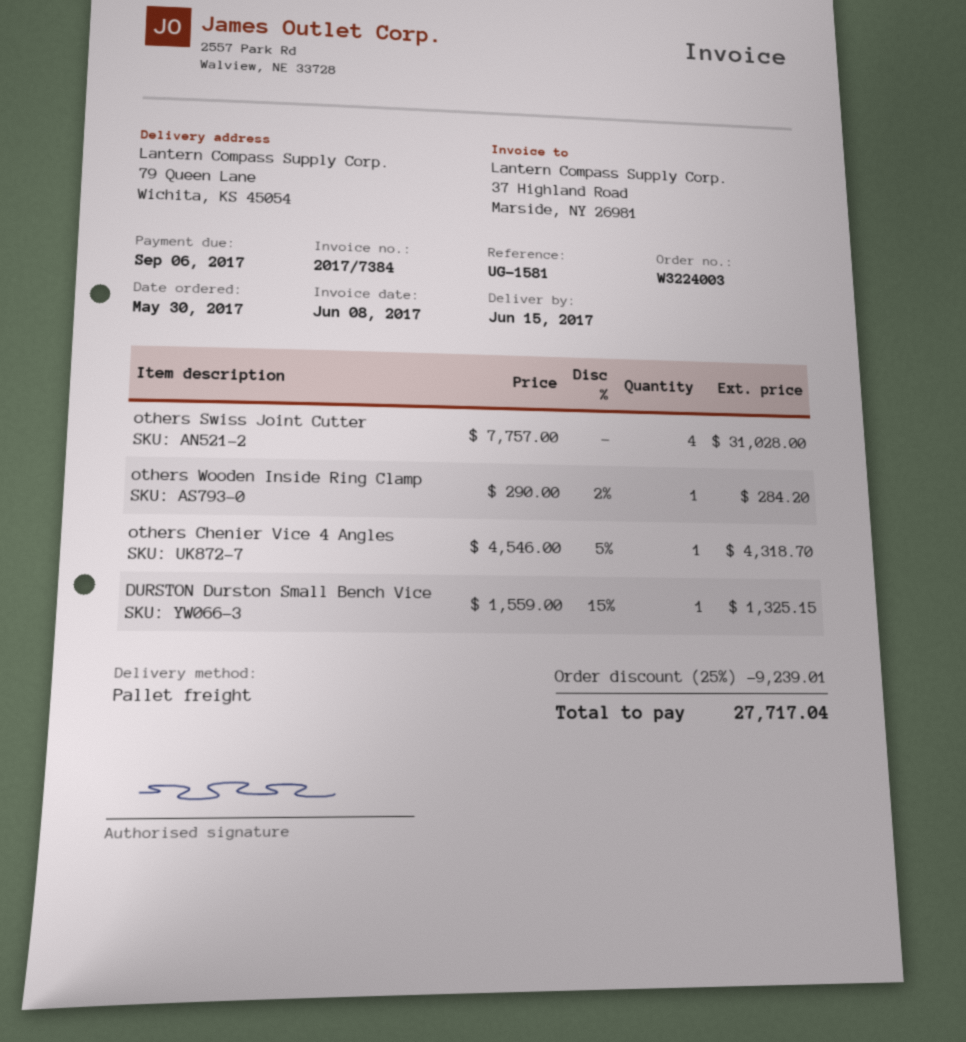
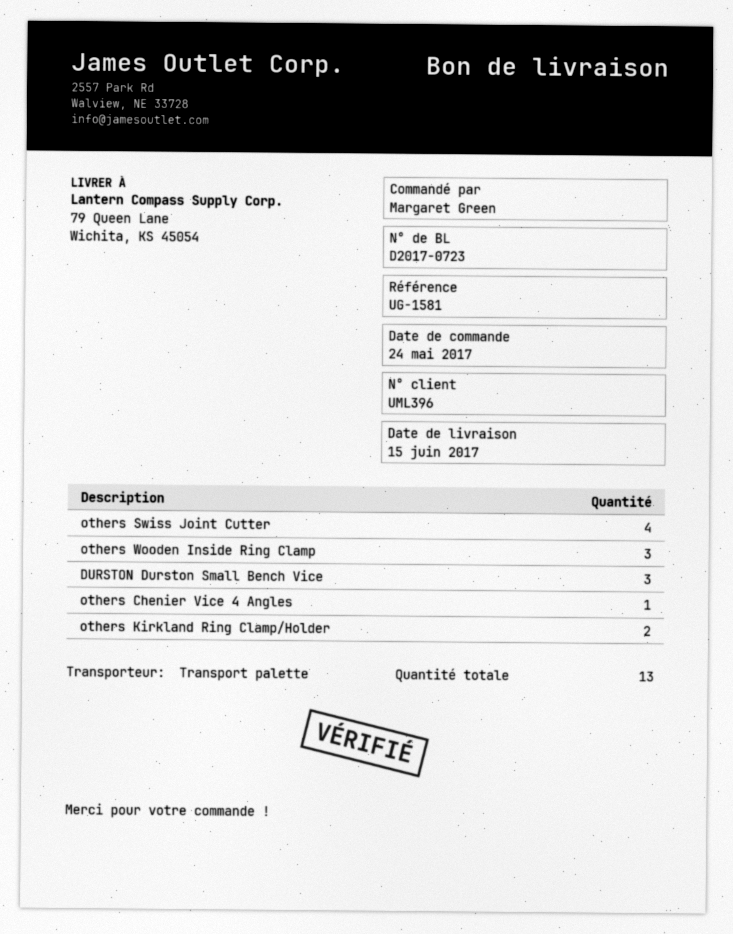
order date: 2017-05-30 -> 2017-05-24
others Wooden Inside Ring Clamp: 1 -> 3
DURSTON Durston Small Bench Vice: 1 -> 3
others Kirkland Ring Clamp/Holder: none -> 2

